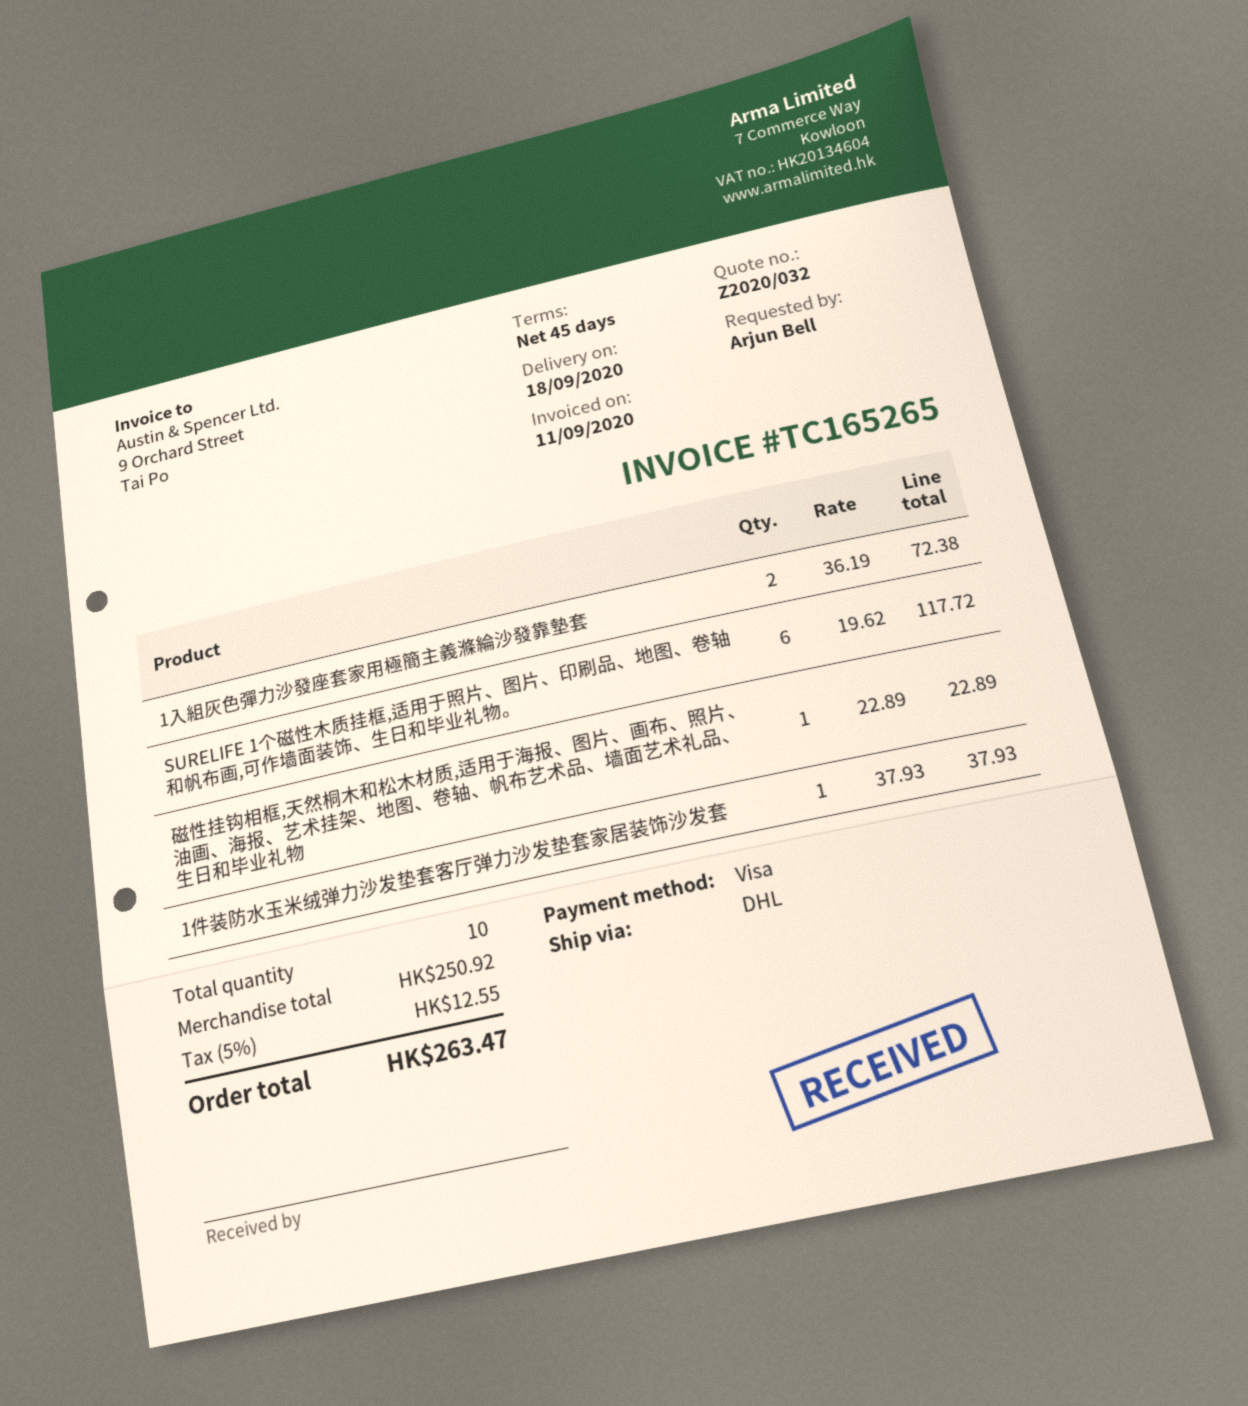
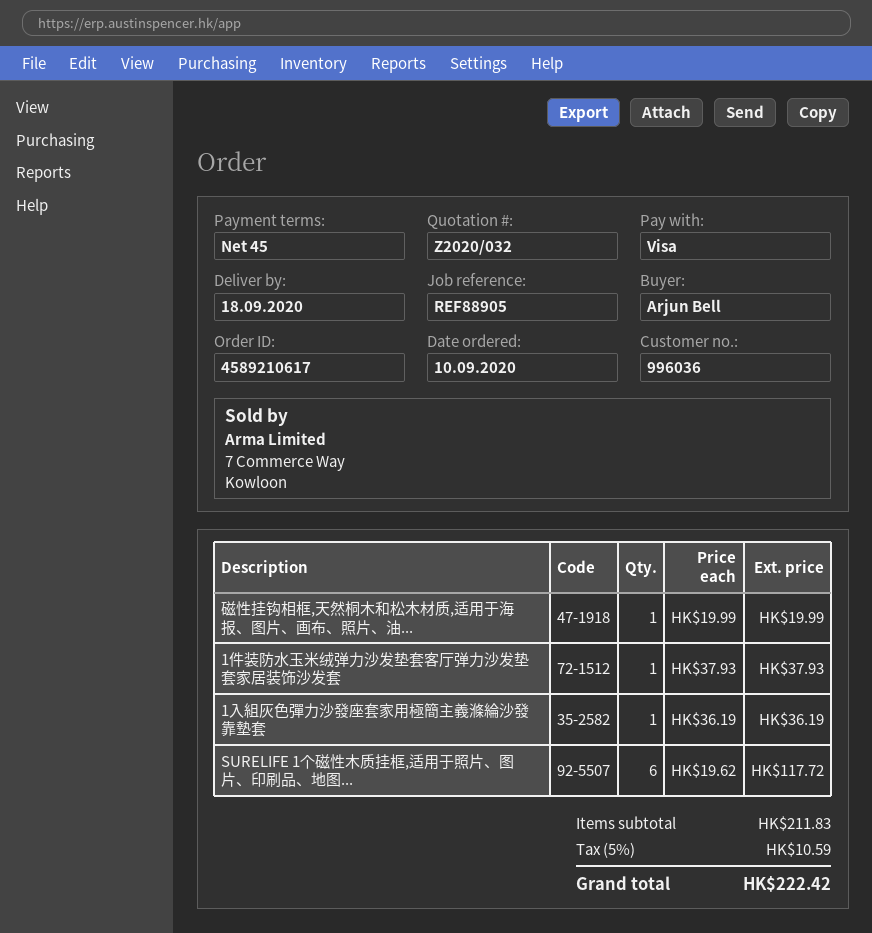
1入組灰色彈力沙發座套家用極簡主義滌綸沙發靠墊套: 2 x 36.19 = 72.38 -> 1 x 36.19 = 36.19
磁性挂钩相框,天然桐木和松木材质,适用于海报、图片、画布、照片、油画、海报、艺术挂架、地图、卷轴、帆布艺术品、墙面艺术礼品、生日和毕业礼物: 1 x 22.89 = 22.89 -> 1 x 19.99 = 19.99
subtotal: 250.92 -> 211.83
tax: 5% = 12.55 -> 5% = 10.59
total: 263.47 -> 222.42

